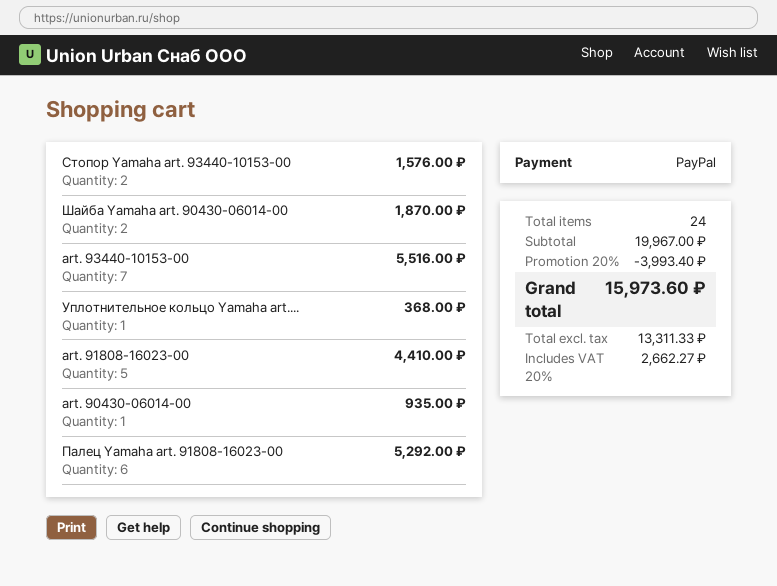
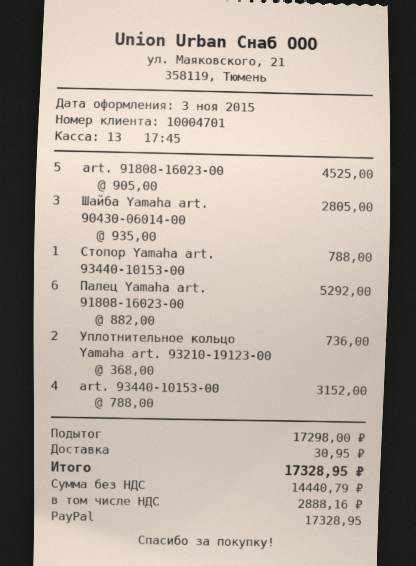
Стопор Yamaha art. 93440-10153-00: 2 for 1576.00 -> 1 for 788.00
Шайба Yamaha art. 90430-06014-00: 2 for 1870.00 -> 3 for 2805.00
art. 93440-10153-00: 7 for 5516.00 -> 4 for 3152.00
Уплотнительное кольцо Yamaha art....: 1 for 368.00 -> 2 for 736.00
art. 91808-16023-00: 5 for 4410.00 -> 5 for 4525.00
art. 90430-06014-00: 1 for 935.00 -> none
subtotal: 19967.00 -> 17298.00
discount: 20% = 3993.40 -> none
shipping: none -> 30.95
net: 13311.33 -> 14440.79
tax: 2662.27 -> 2888.16
total: 15973.60 -> 17328.95

